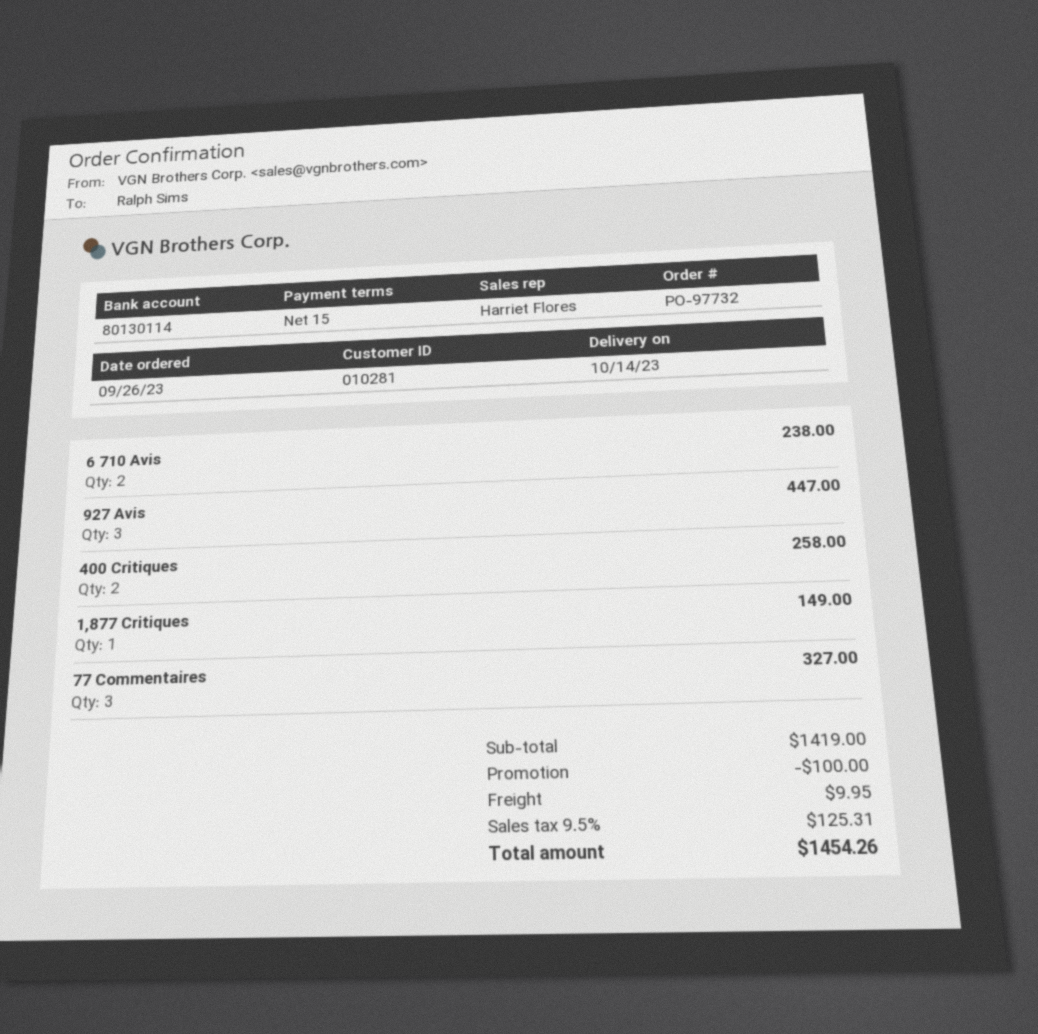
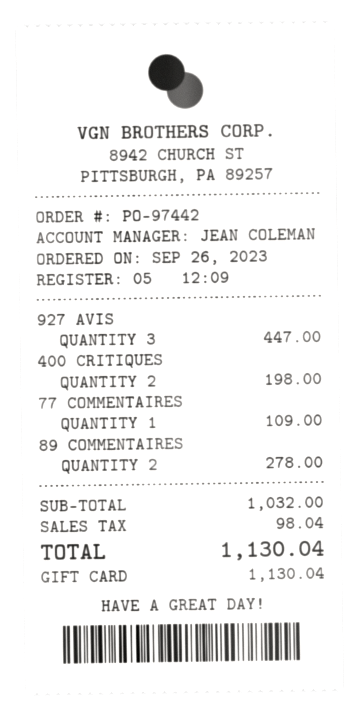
order number: PO-97732 -> PO-97442
sales rep: Harriet Flores -> JEAN COLEMAN
6 710 Avis: 2 for 238.00 -> none
400 Critiques: 2 for 258.00 -> 2 for 198.00
1,877 Critiques: 1 for 149.00 -> none
77 Commentaires: 3 for 327.00 -> 1 for 109.00
89 COMMENTAIRES: none -> 2 for 278.00
subtotal: 1419.00 -> 1032.00
discount: 100.00 -> none
shipping: 9.95 -> none
tax: 125.31 -> 98.04
total: 1454.26 -> 1130.04

